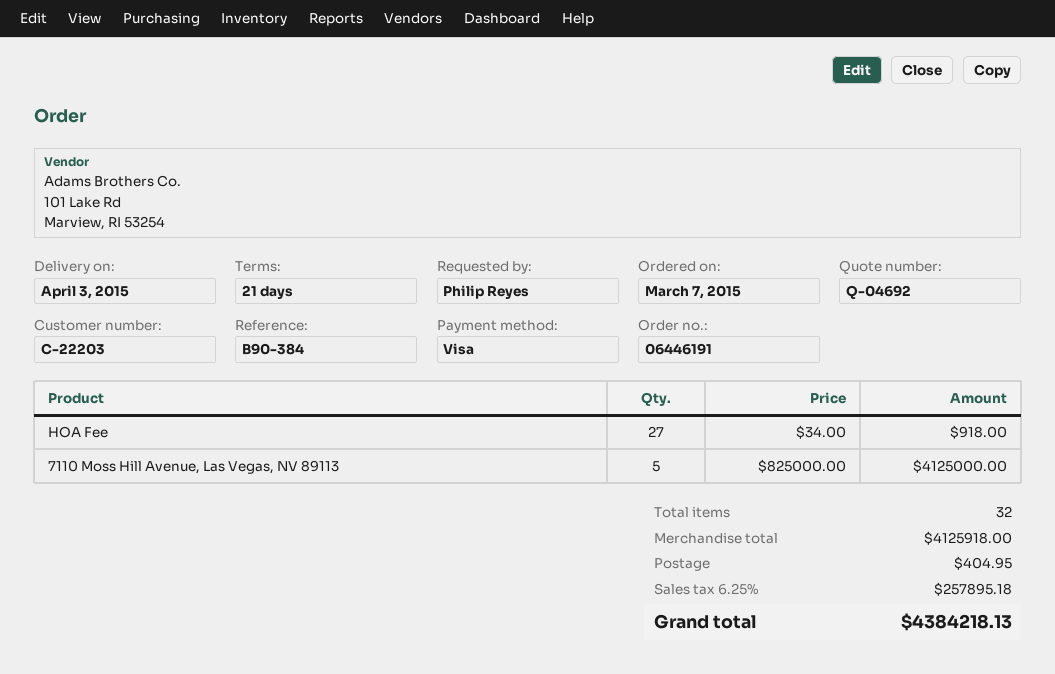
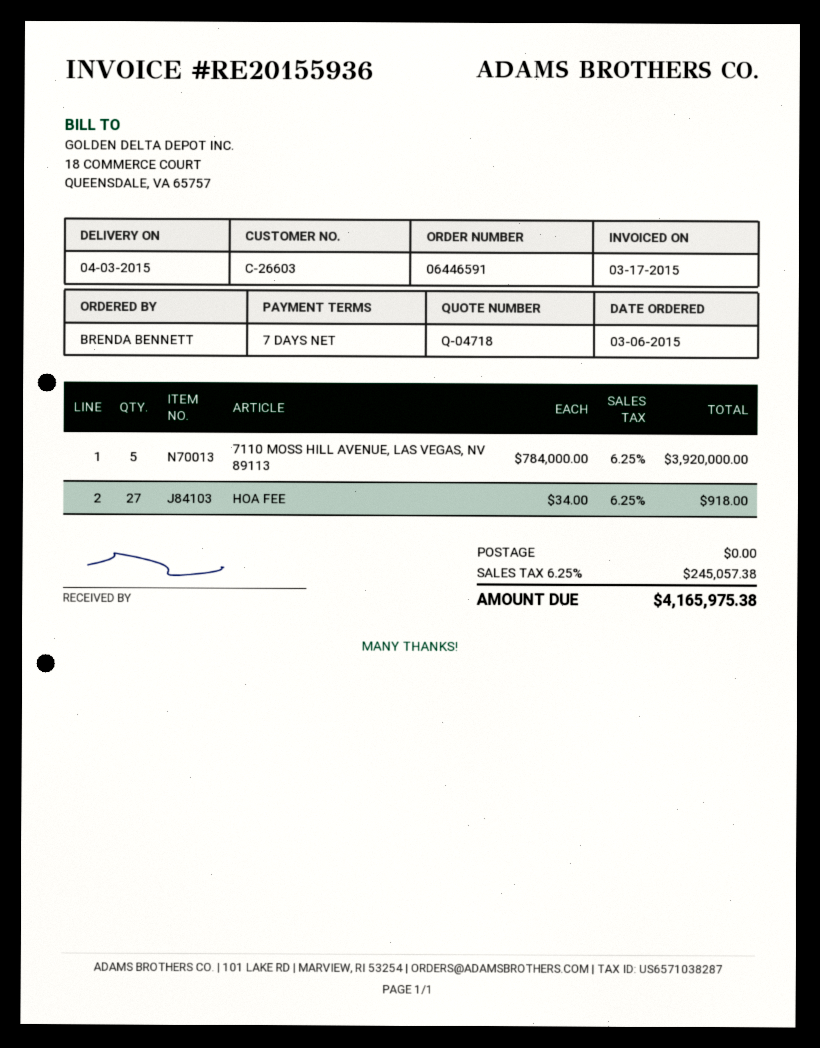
quote number: Q-04692 -> Q-04718
order number: 06446191 -> 06446591
order date: 2015-03-07 -> 2015-03-06
payment terms: 21 days -> 7 days
customer number: C-22203 -> C-26603
ordered by: Philip Reyes -> BRENDA BENNETT
7110 Moss Hill Avenue, Las Vegas, NV 89113: 5 x 825000.00 = 4125000.00 -> 5 x 784000.00 = 3920000.00
shipping: 404.95 -> 0.00
tax: 6.25% = 257895.18 -> 6.25% = 245057.38
total: 4384218.13 -> 4165975.38

